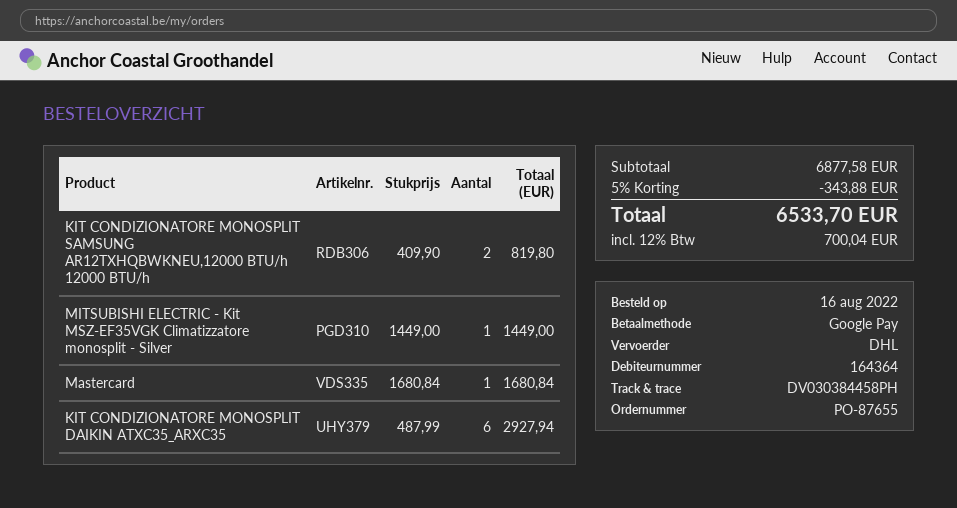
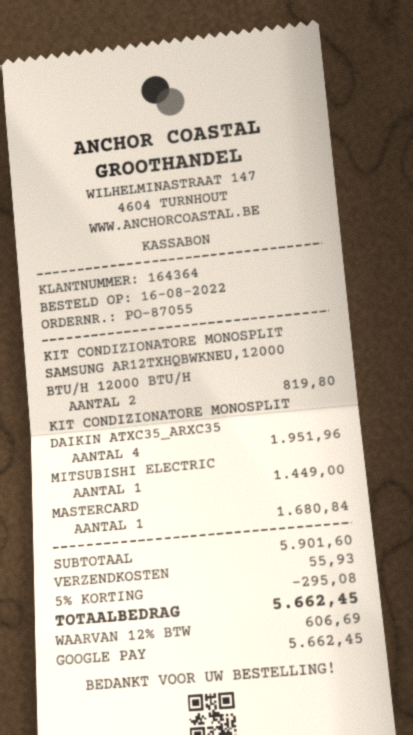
order number: PO-87655 -> PO-87055
KIT CONDIZIONATORE MONOSPLIT DAIKIN ATXC35_ARXC35: 6 for 2927.94 -> 4 for 1951.96
subtotal: 6877.58 -> 5901.60
discount: 5% = 343.88 -> 5% = 295.08
shipping: none -> 55.93
tax: 12% = 700.04 -> 12% = 606.69
total: 6533.70 -> 5662.45

